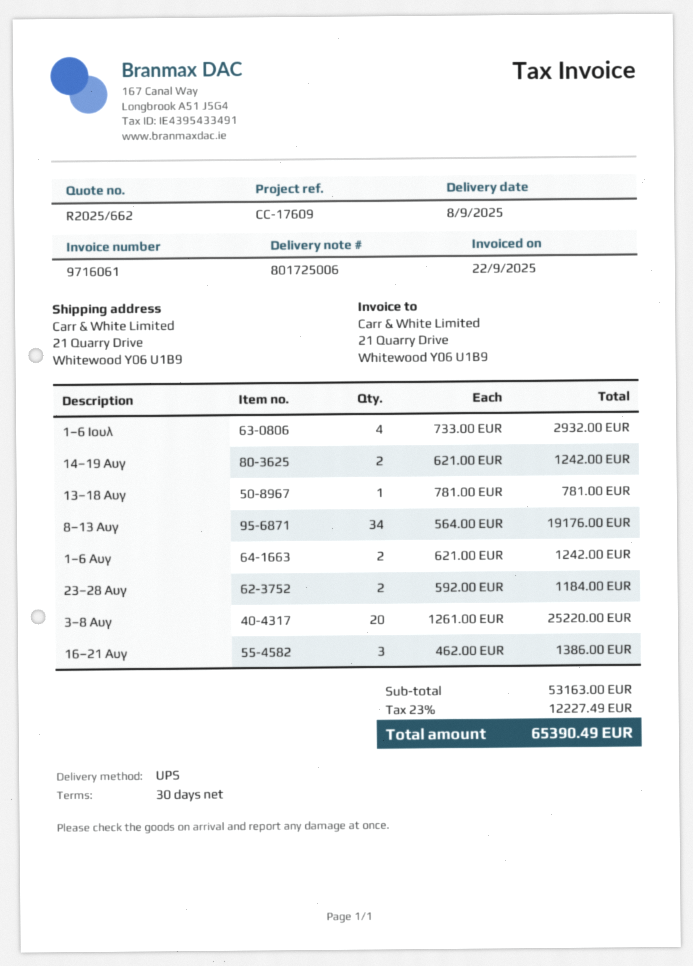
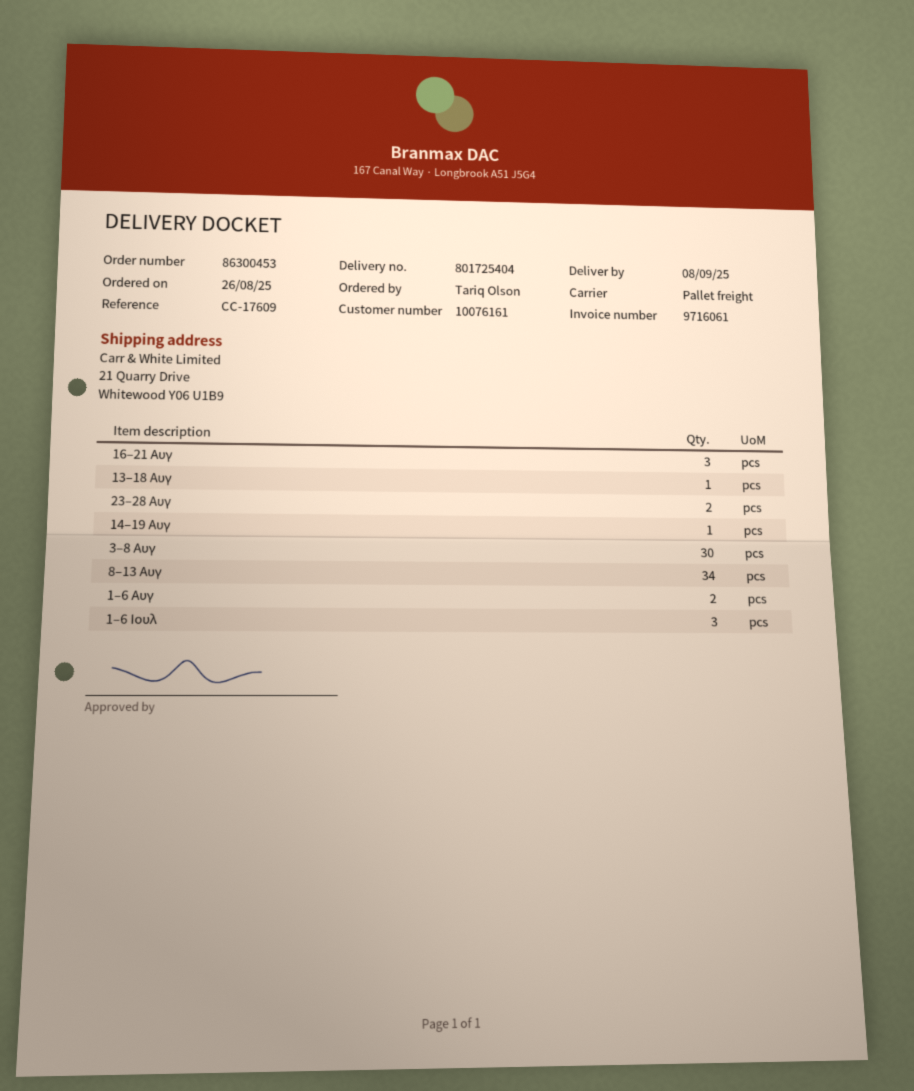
delivery note number: 801725006 -> 801725404
shipping method: UPS -> pallet freight
1–6 Ιουλ: 4 -> 3
14–19 Αυγ: 2 -> 1
3–8 Αυγ: 20 -> 30

